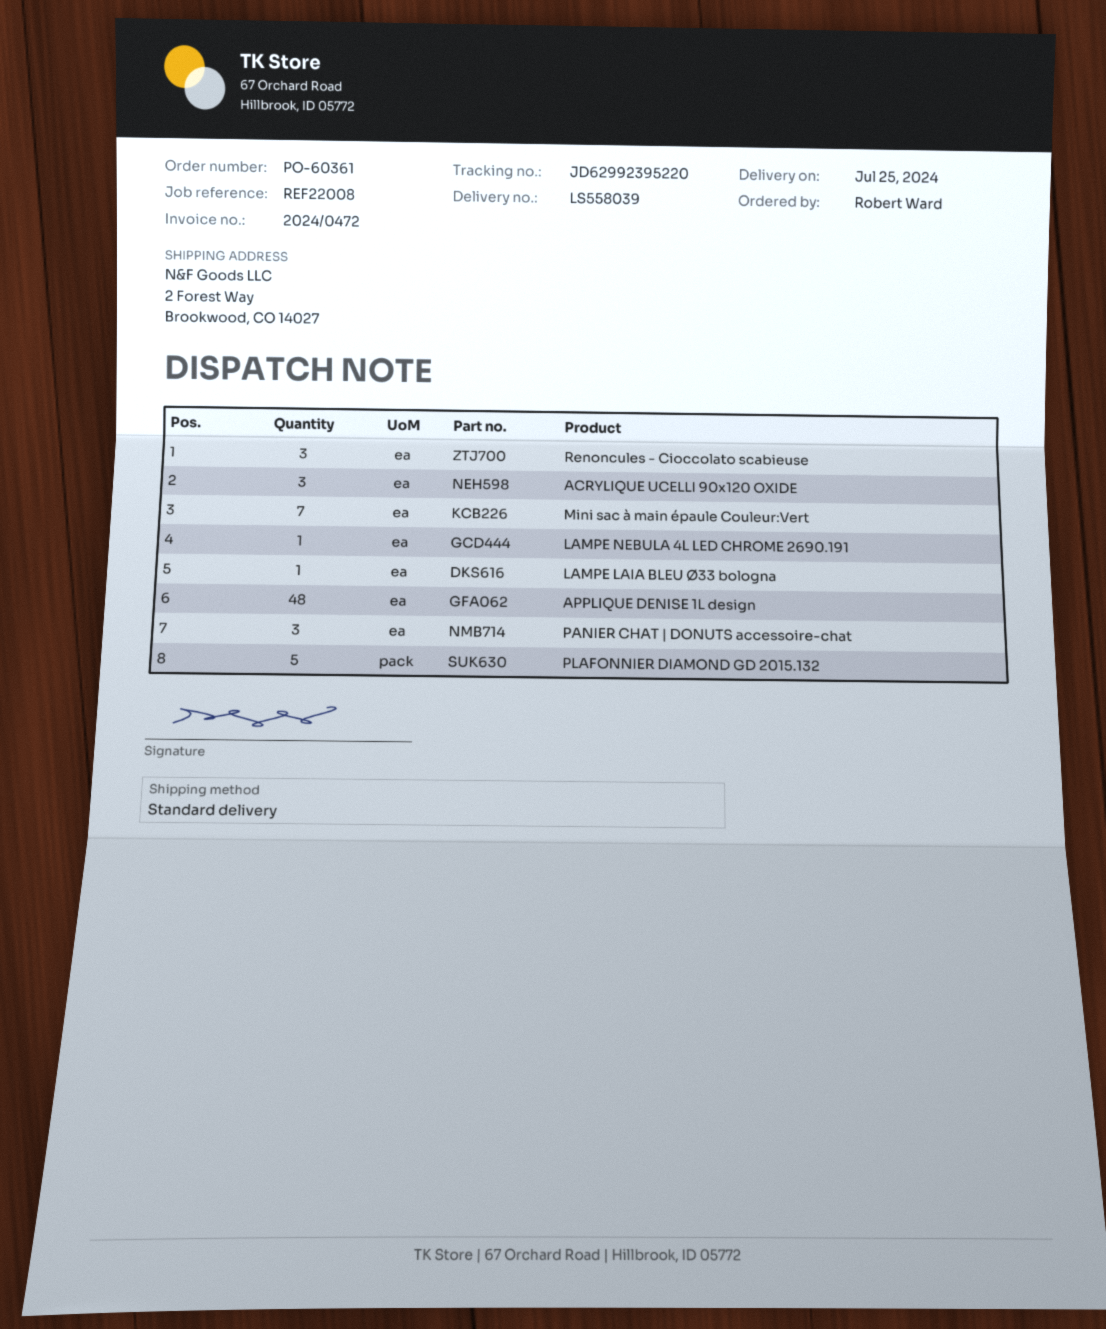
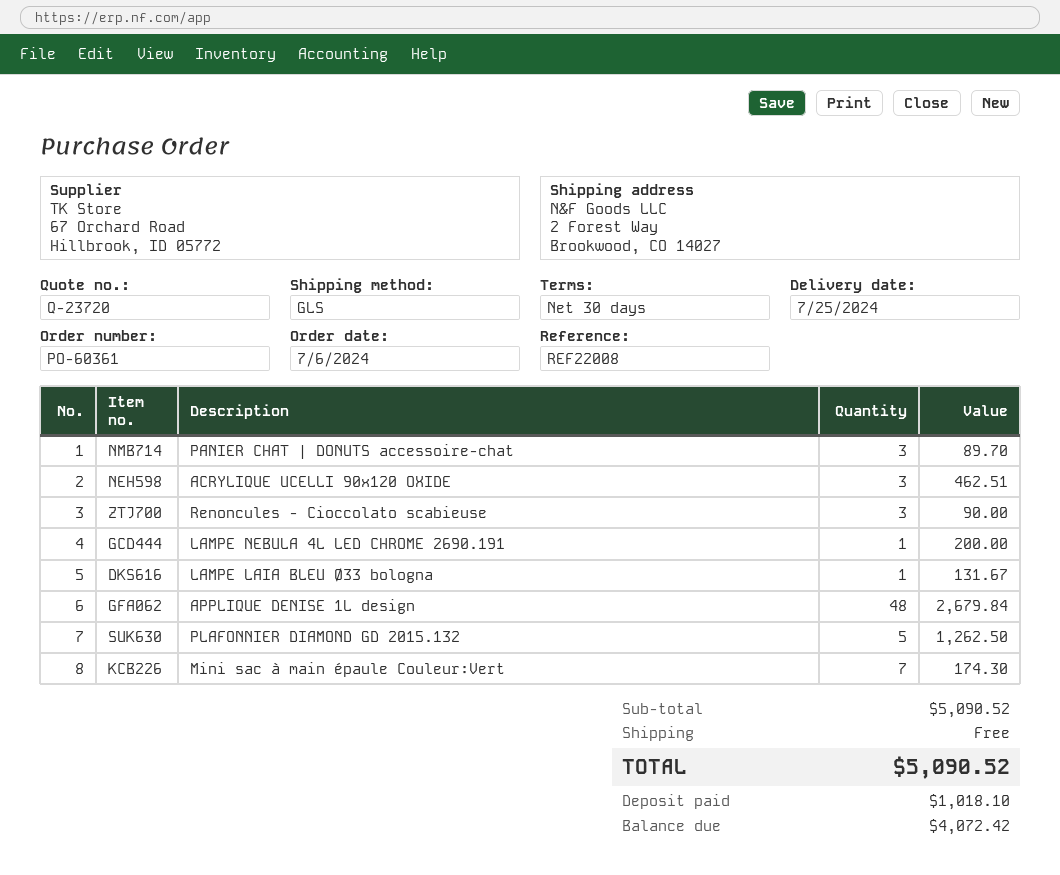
shipping method: standard -> GLS

